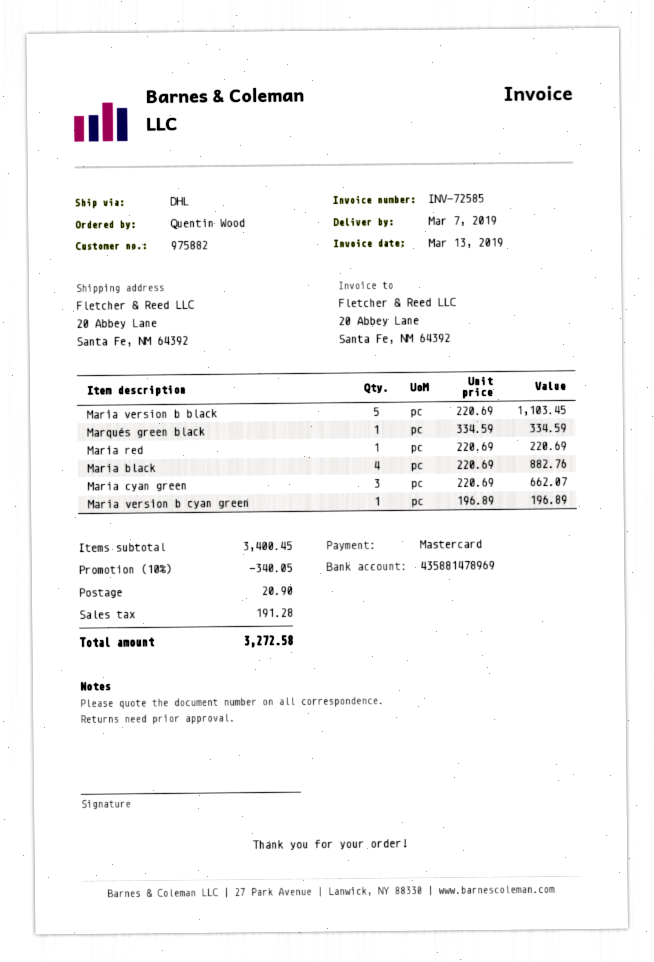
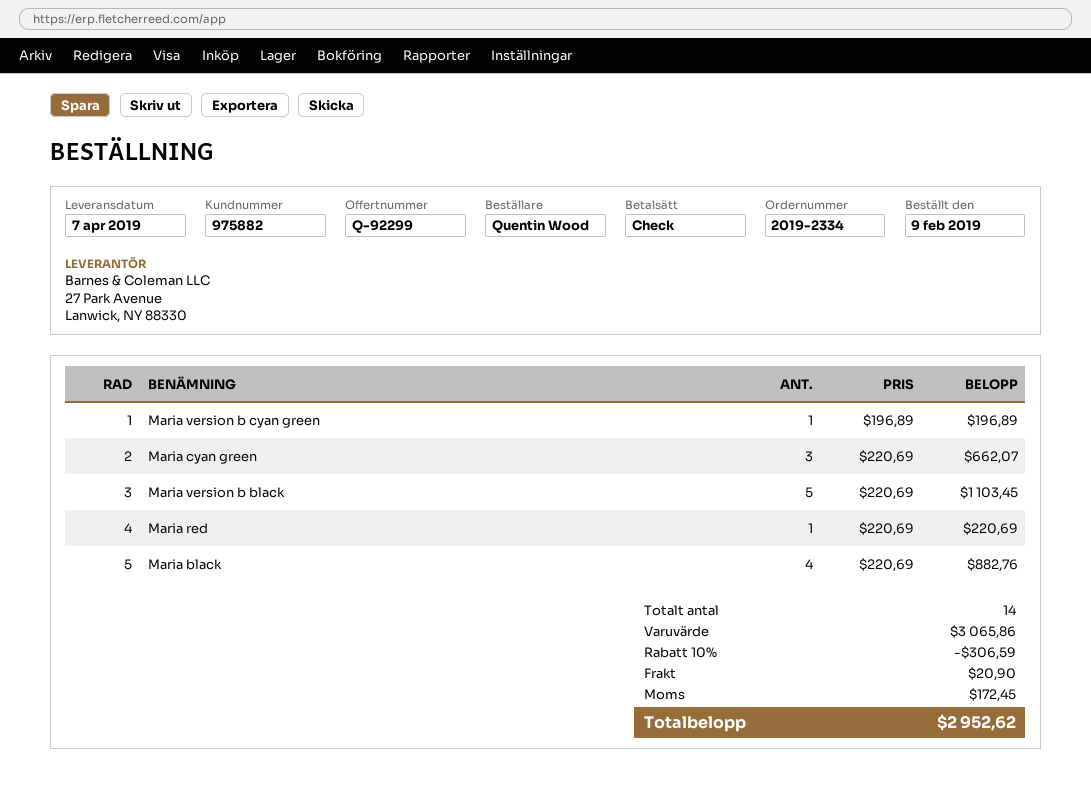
delivery date: 2019-03-07 -> 2019-04-07
payment method: Mastercard -> cheque
Marqués green black: 1 x 334.59 = 334.59 -> none
subtotal: 3400.45 -> 3065.86
discount: 10% = 340.05 -> 10% = 306.59
tax: 191.28 -> 172.45
total: 3272.58 -> 2952.62

